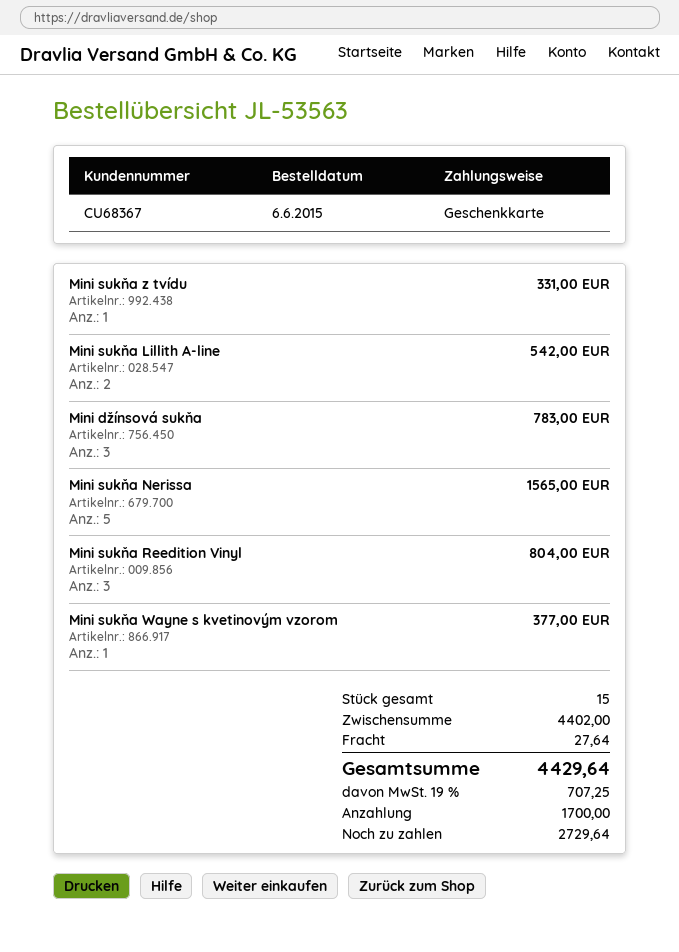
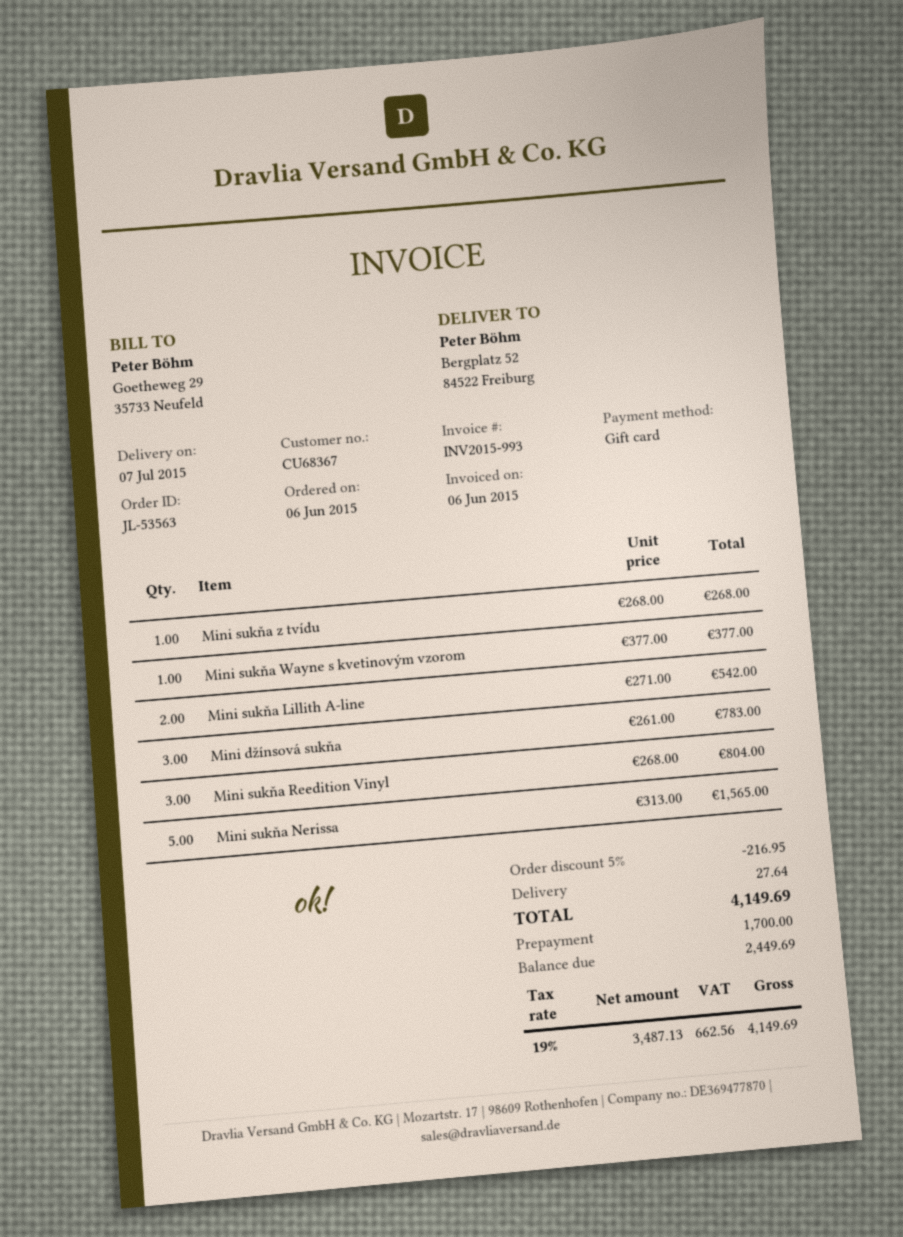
Mini sukňa z tvídu: 1 for 331.00 -> 1 for 268.00
discount: none -> 5% = 216.95
tax: 19% = 707.25 -> 19% = 662.56
total: 4429.64 -> 4149.69
balance: 2729.64 -> 2449.69

